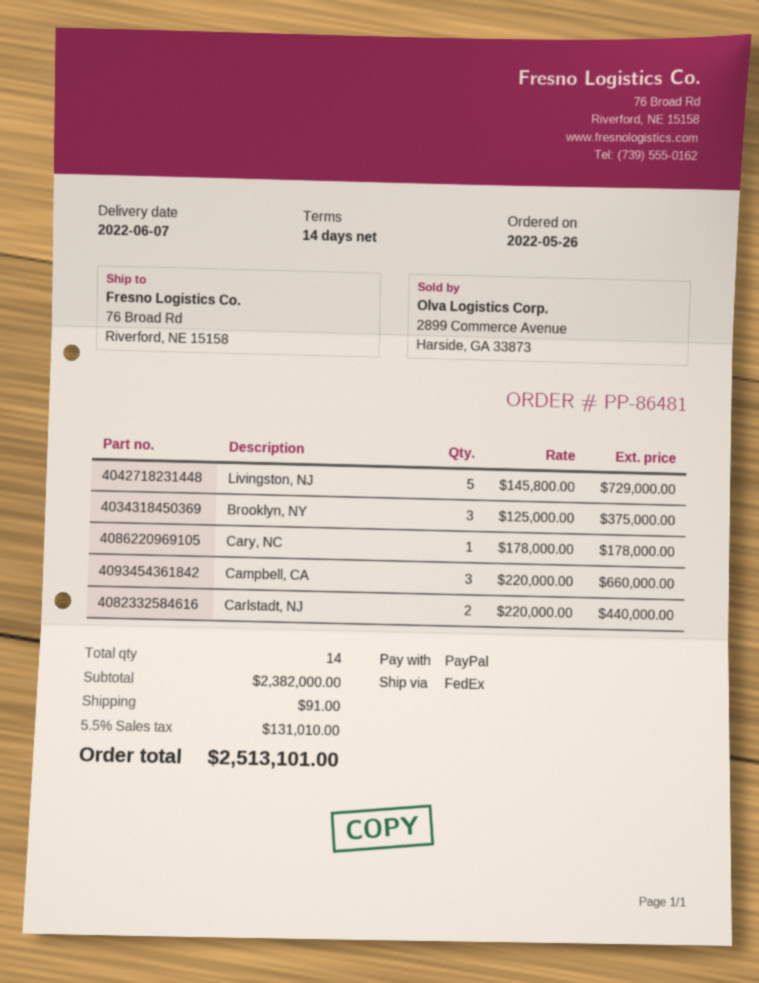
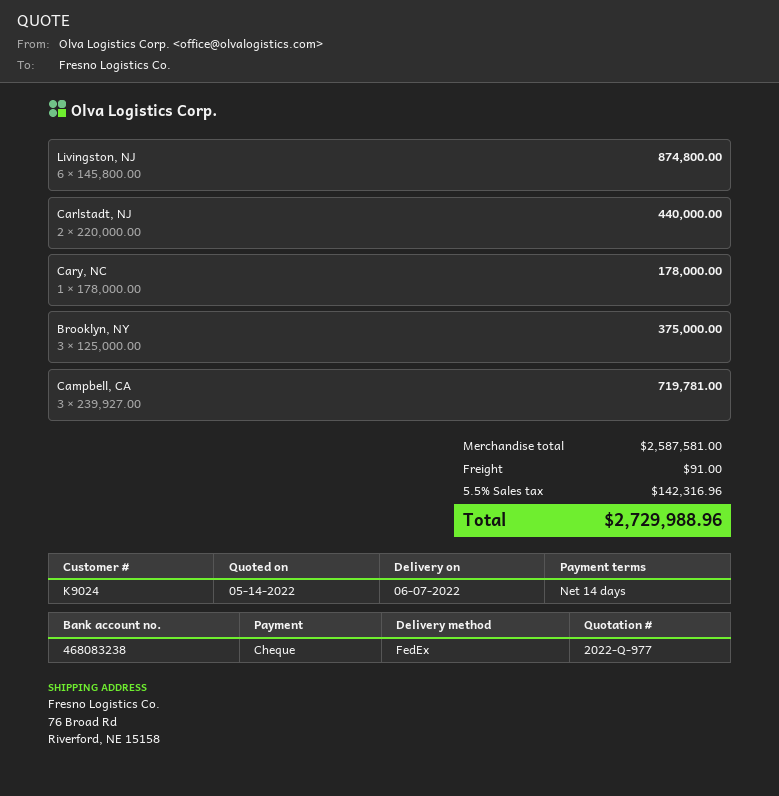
payment method: PayPal -> cheque
Livingston, NJ: 5 x 145800.00 = 729000.00 -> 6 x 145800.00 = 874800.00
Campbell, CA: 3 x 220000.00 = 660000.00 -> 3 x 239927.00 = 719781.00
subtotal: 2382000.00 -> 2587581.00
tax: 5.5% = 131010.00 -> 5.5% = 142316.96
total: 2513101.00 -> 2729988.96

